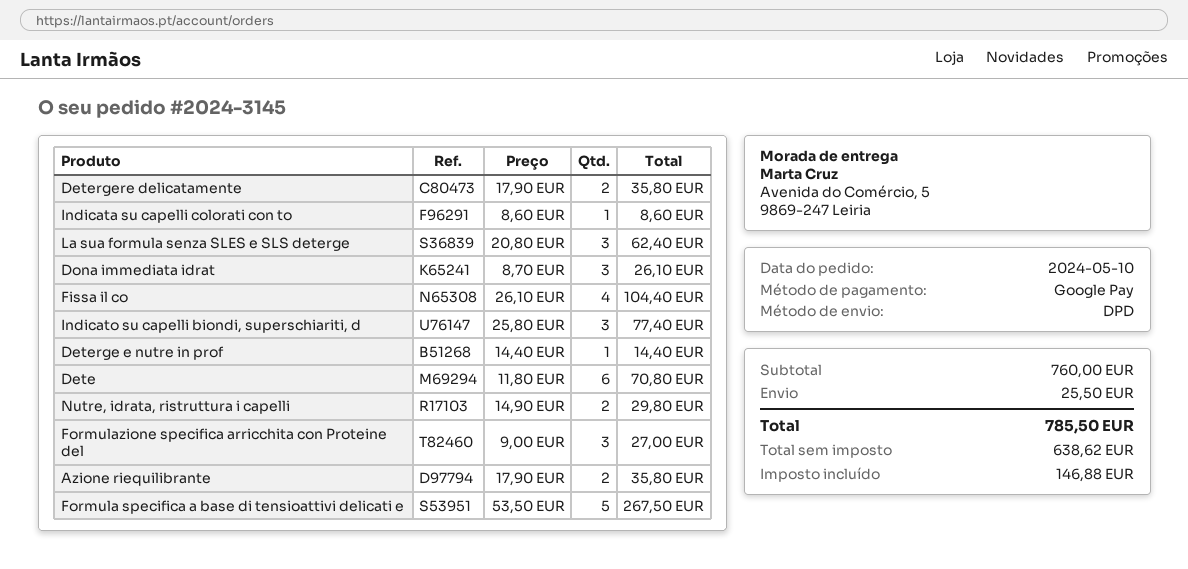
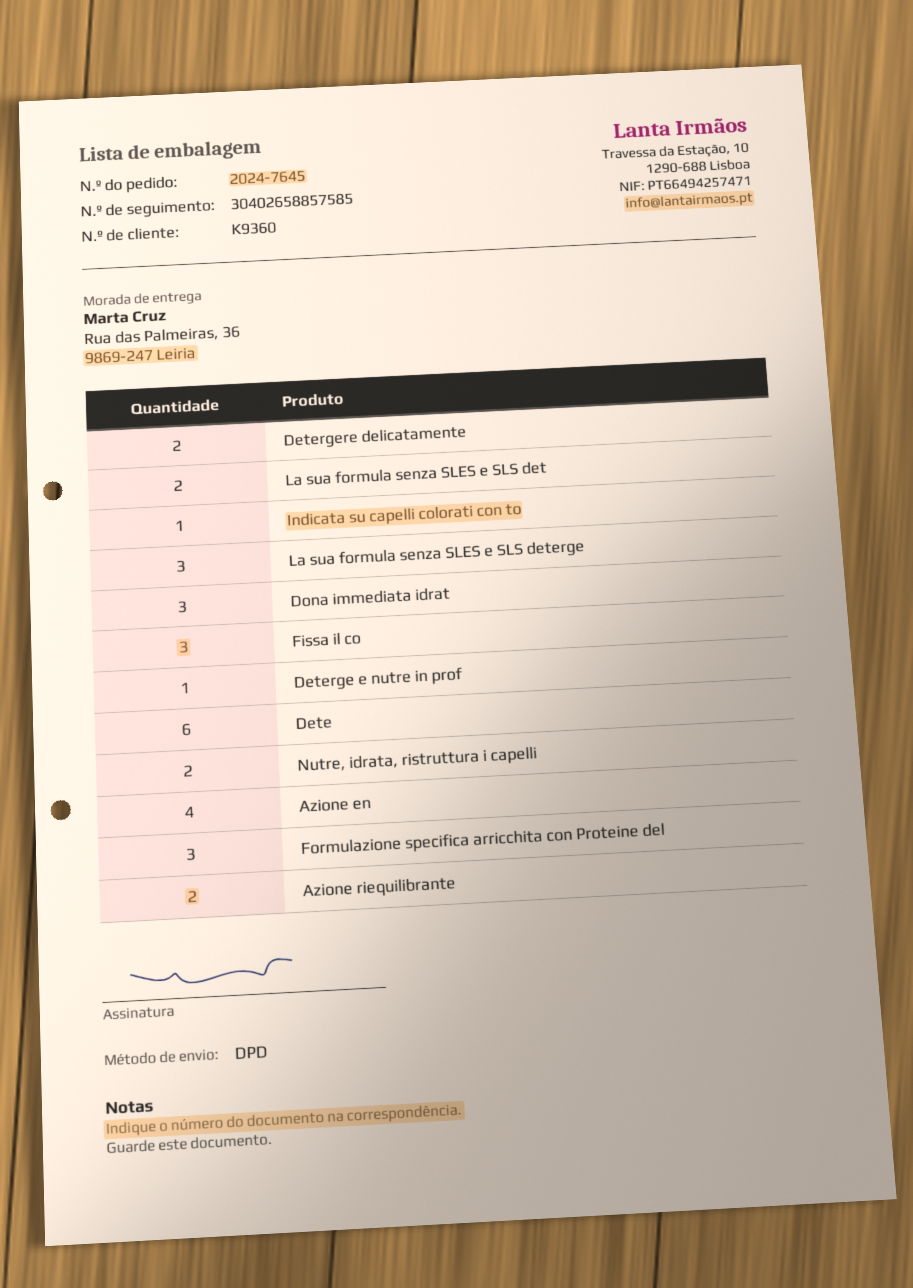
order number: 2024-3145 -> 2024-7645
ship to: Avenida do Comércio, 5, 9869-247 Leiria -> Rua das Palmeiras, 36, 9869-247 Leiria
Fissa il co: 4 -> 3
Indicato su capelli biondi, superschiariti, d: 3 -> none
Formula specifica a base di tensioattivi delicati e: 5 -> none
La sua formula senza SLES e SLS det: none -> 2
Azione en: none -> 4

